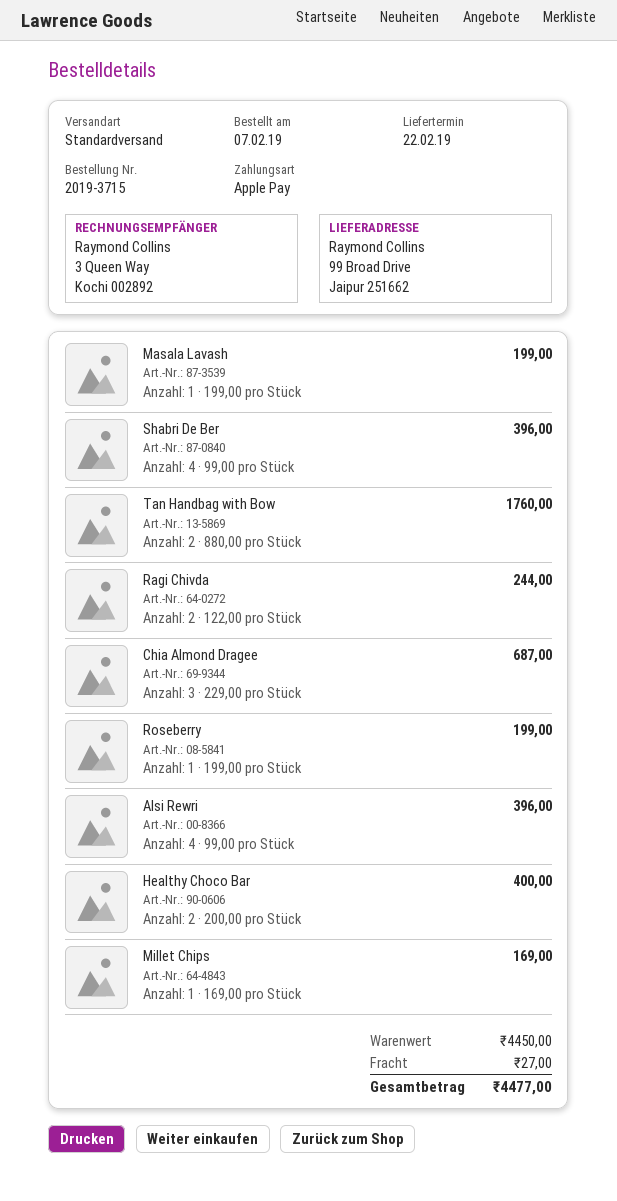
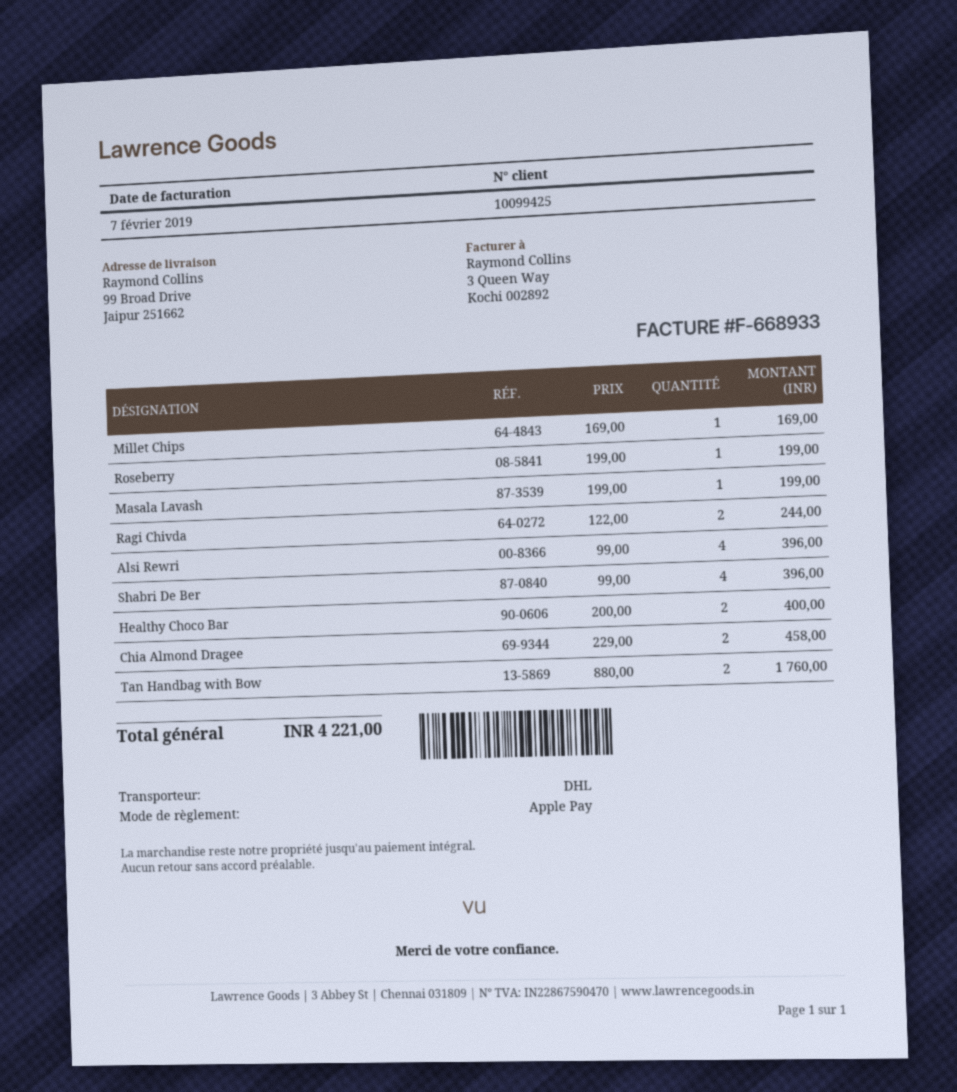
shipping method: standard -> DHL
Chia Almond Dragee: 3 x 229.00 = 687.00 -> 2 x 229.00 = 458.00
shipping: 27.00 -> none
total: 4477.00 -> 4221.00

